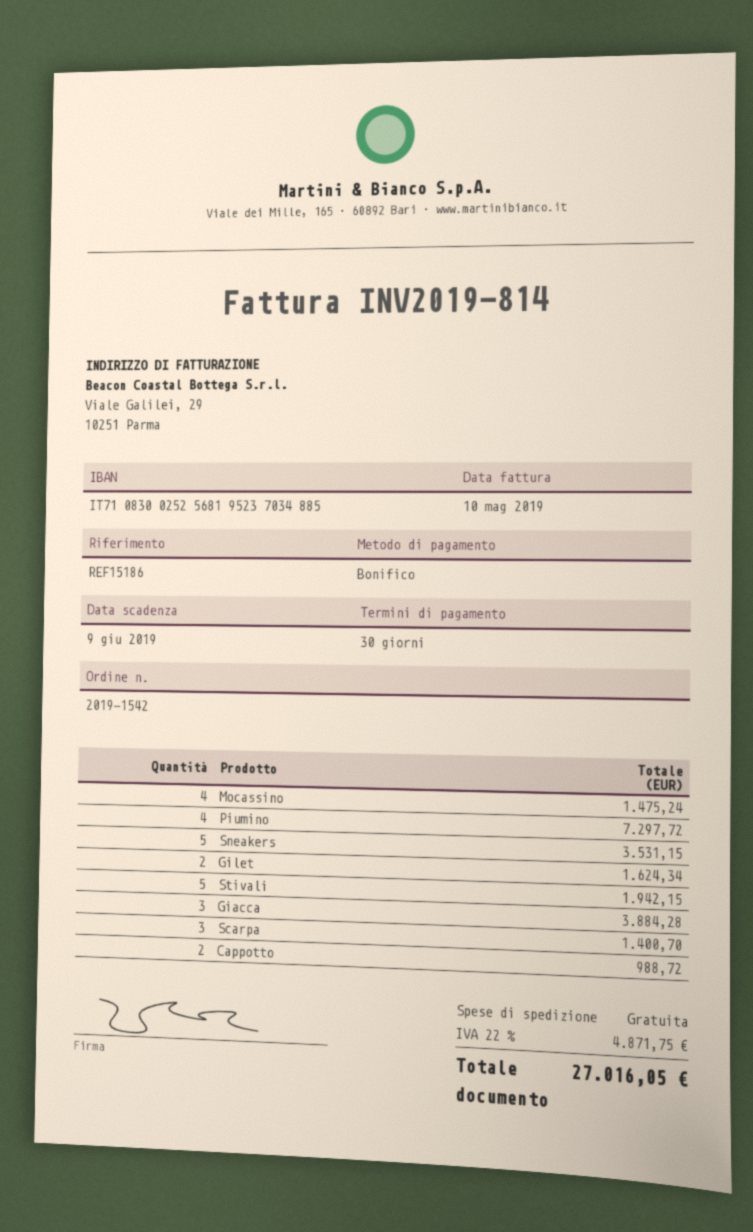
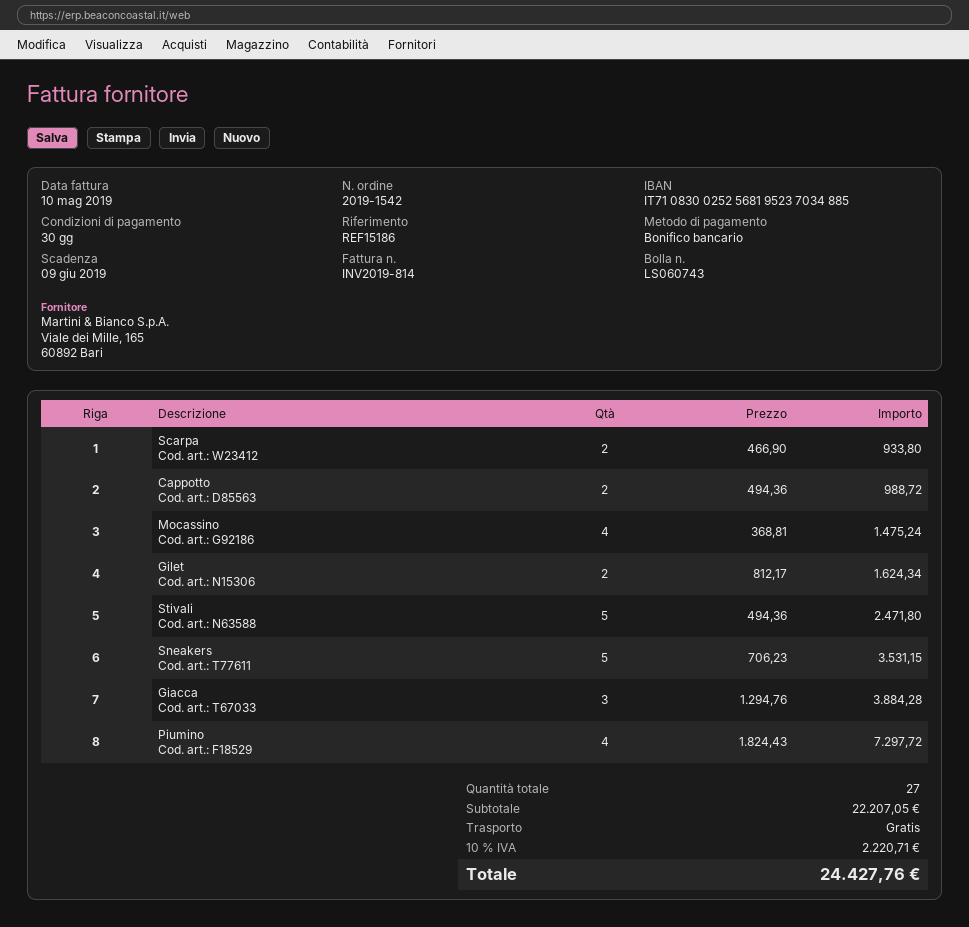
Stivali: 5 for 1942.15 -> 5 for 2471.80
Scarpa: 3 for 1400.70 -> 2 for 933.80
tax: 22% = 4871.75 -> 10% = 2220.71
total: 27016.05 -> 24427.76

